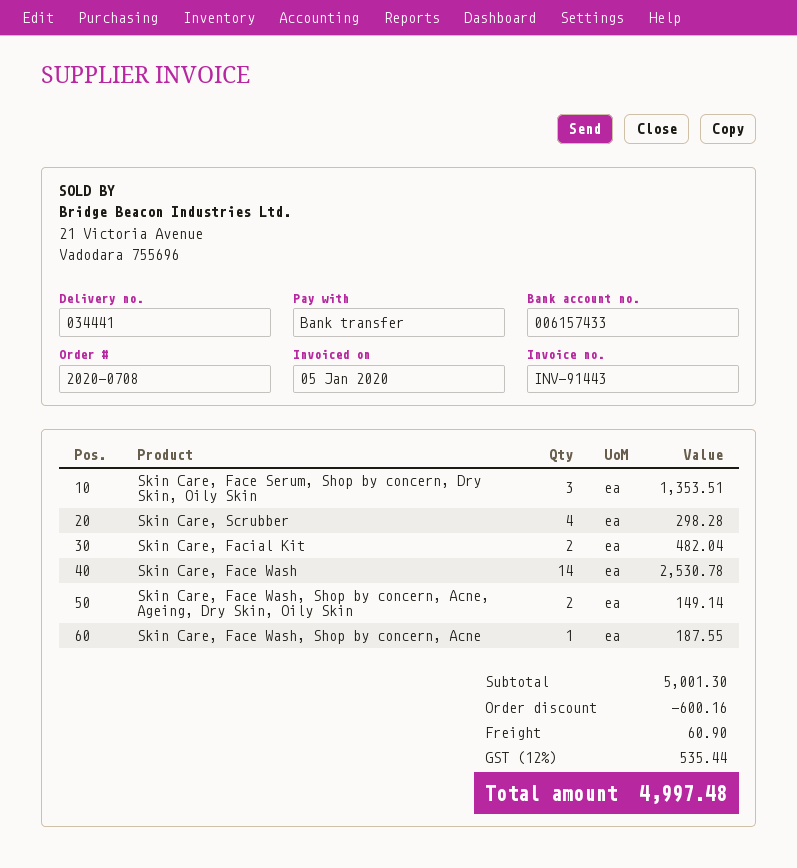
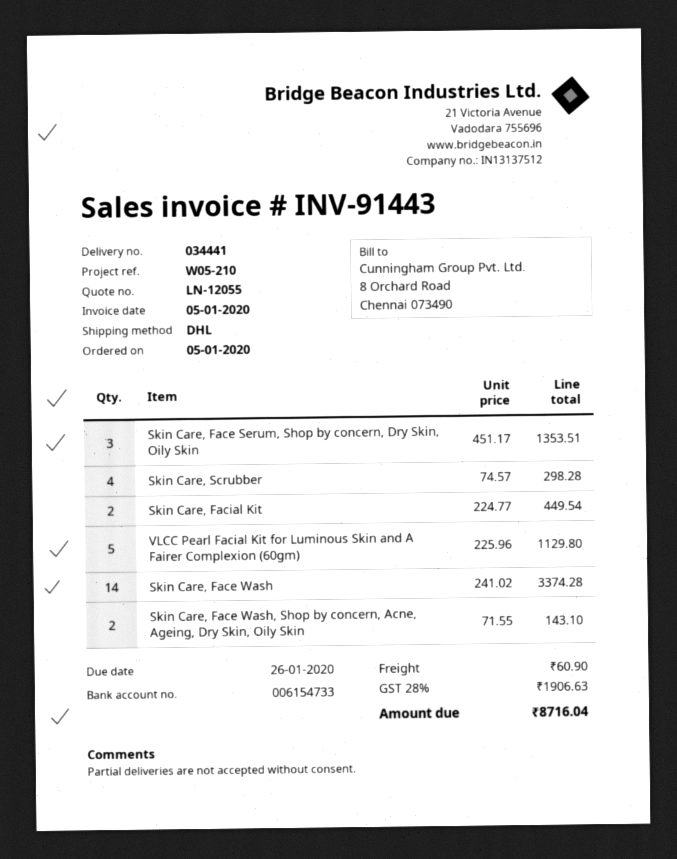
bank account: 006157433 -> 006154733
Skin Care, Facial Kit: 2 for 482.04 -> 2 for 449.54
Skin Care, Face Wash: 14 for 2530.78 -> 14 for 3374.28
Skin Care, Face Wash, Shop by concern, Acne, Ageing, Dry Skin, Oily Skin: 2 for 149.14 -> 2 for 143.10
Skin Care, Face Wash, Shop by concern, Acne: 1 for 187.55 -> none
VLCC Pearl Facial Kit for Luminous Skin and A Fairer Complexion (60gm): none -> 5 for 1129.80
discount: 600.16 -> none
tax: 12% = 535.44 -> 28% = 1906.63
total: 4997.48 -> 8716.04

